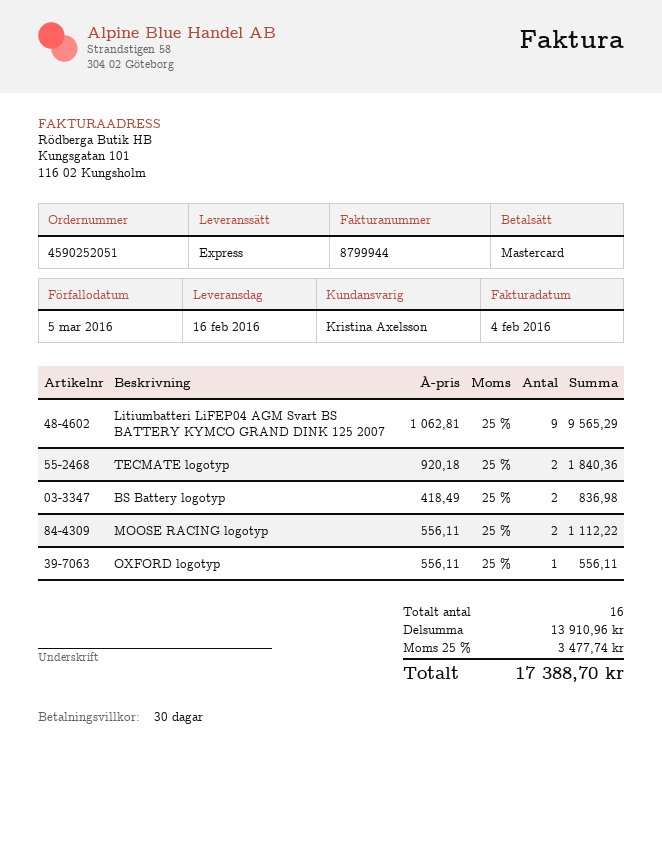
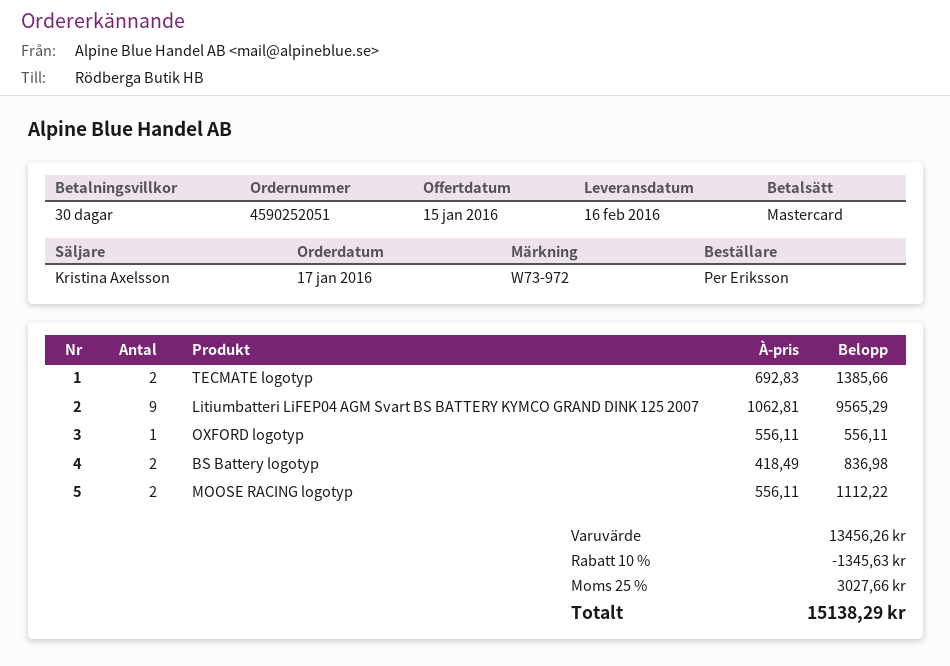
TECMATE logotyp: 2 x 920.18 = 1840.36 -> 2 x 692.83 = 1385.66
subtotal: 13910.96 -> 13456.26
discount: none -> 10% = 1345.63
tax: 25% = 3477.74 -> 25% = 3027.66
total: 17388.70 -> 15138.29

